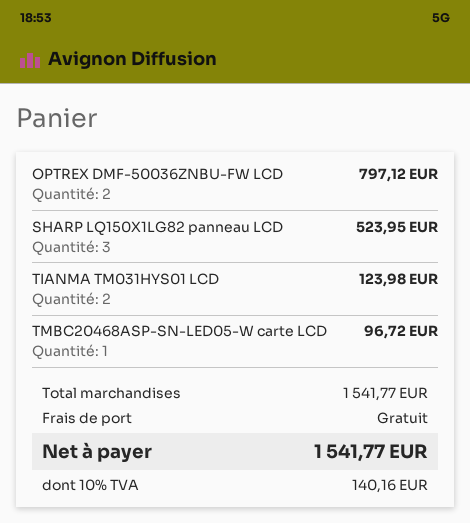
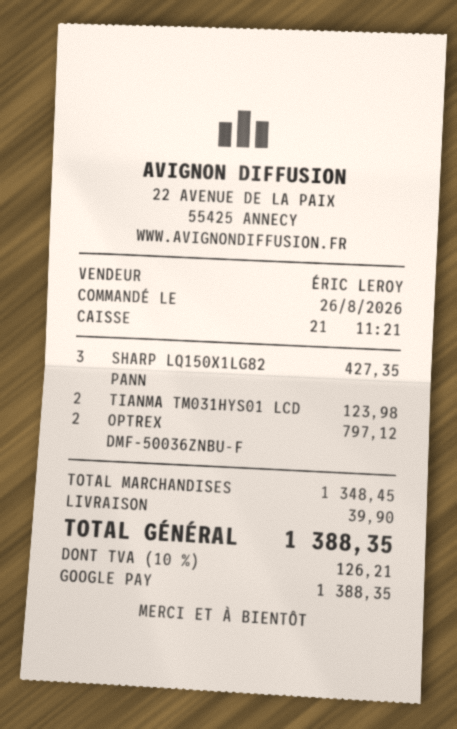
SHARP LQ150X1LG82 panneau LCD: 3 for 523.95 -> 3 for 427.35
TMBC20468ASP-SN-LED05-W carte LCD: 1 for 96.72 -> none
subtotal: 1541.77 -> 1348.45
shipping: 0.00 -> 39.90
tax: 10% = 140.16 -> 10% = 126.21
total: 1541.77 -> 1388.35

